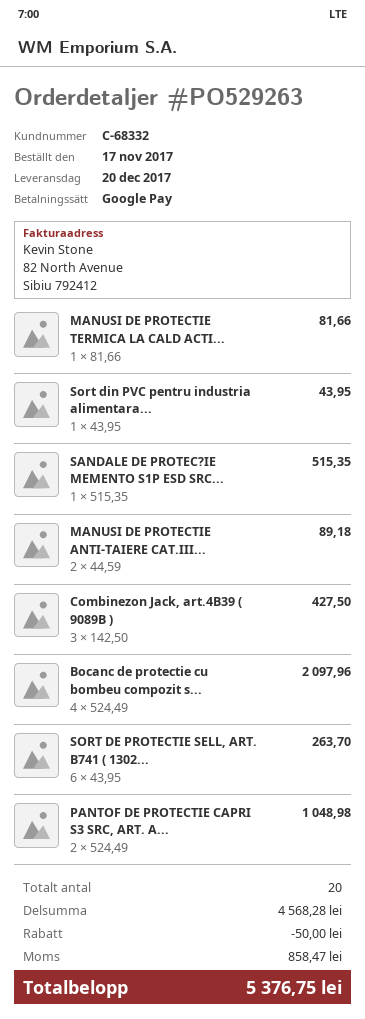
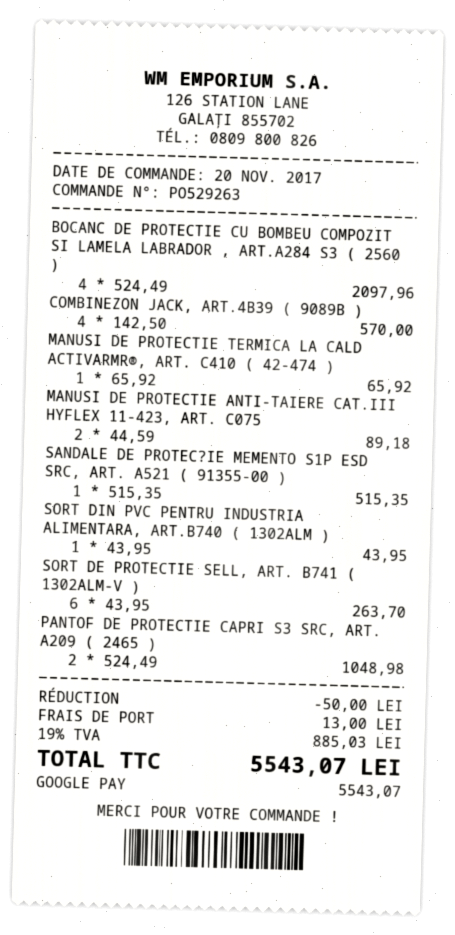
order date: 2017-11-17 -> 2017-11-20
MANUSI DE PROTECTIE TERMICA LA CALD ACTI...: 1 x 81.66 = 81.66 -> 1 x 65.92 = 65.92
Combinezon Jack, art.4B39 ( 9089B ): 3 x 142.50 = 427.50 -> 4 x 142.50 = 570.00
shipping: none -> 13.00
tax: 858.47 -> 885.03
total: 5376.75 -> 5543.07

